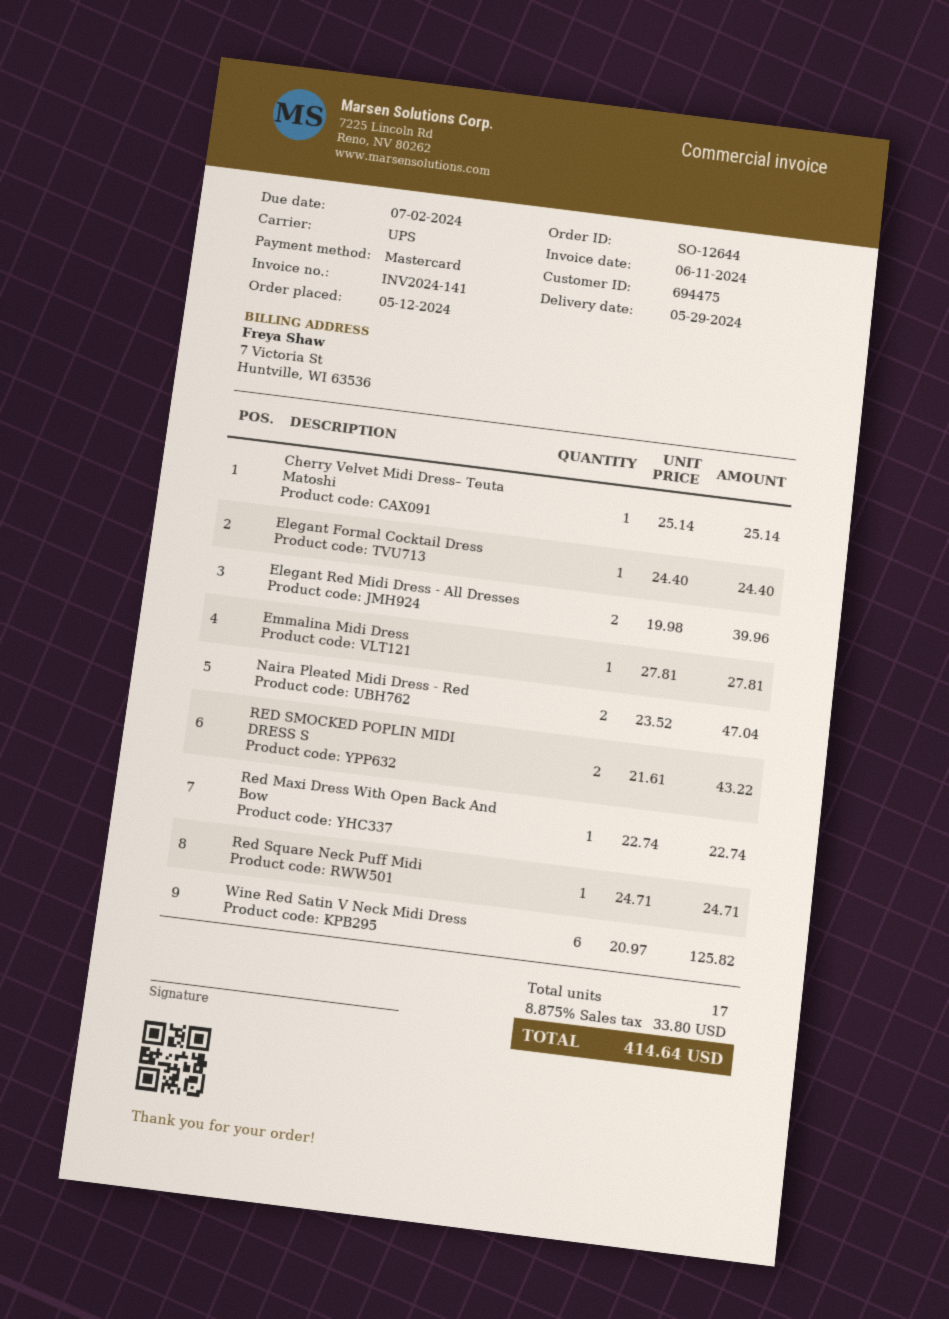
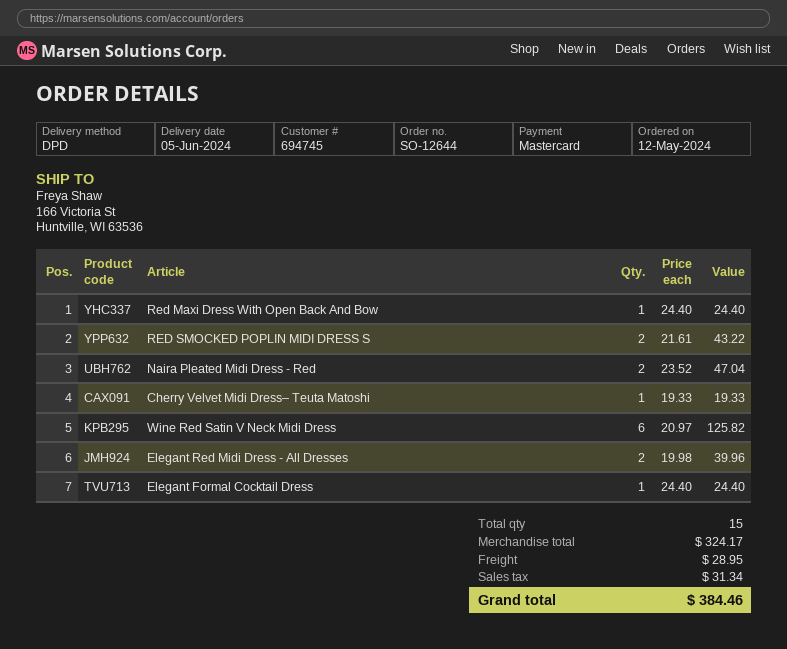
delivery date: 2024-05-29 -> 2024-06-05
customer number: 694475 -> 694745
shipping method: UPS -> DPD
Cherry Velvet Midi Dress– Teuta Matoshi: 1 x 25.14 = 25.14 -> 1 x 19.33 = 19.33
Emmalina Midi Dress: 1 x 27.81 = 27.81 -> none
Red Maxi Dress With Open Back And Bow: 1 x 22.74 = 22.74 -> 1 x 24.40 = 24.40
Red Square Neck Puff Midi: 1 x 24.71 = 24.71 -> none
total quantity: 17 -> 15
shipping: none -> 28.95
tax: 33.80 -> 31.34
total: 414.64 -> 384.46

